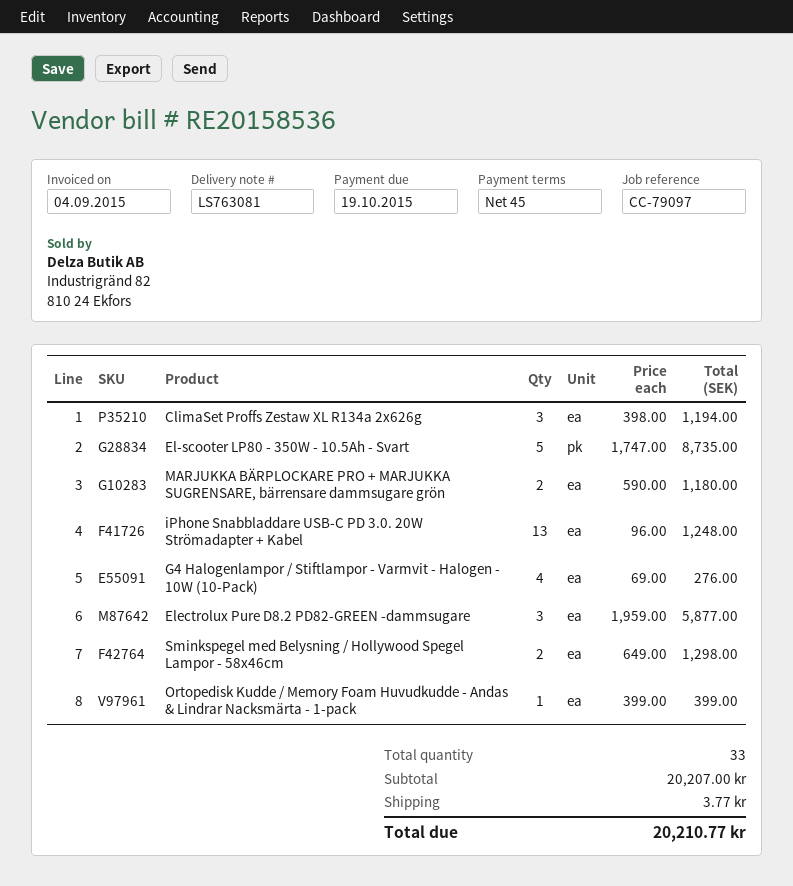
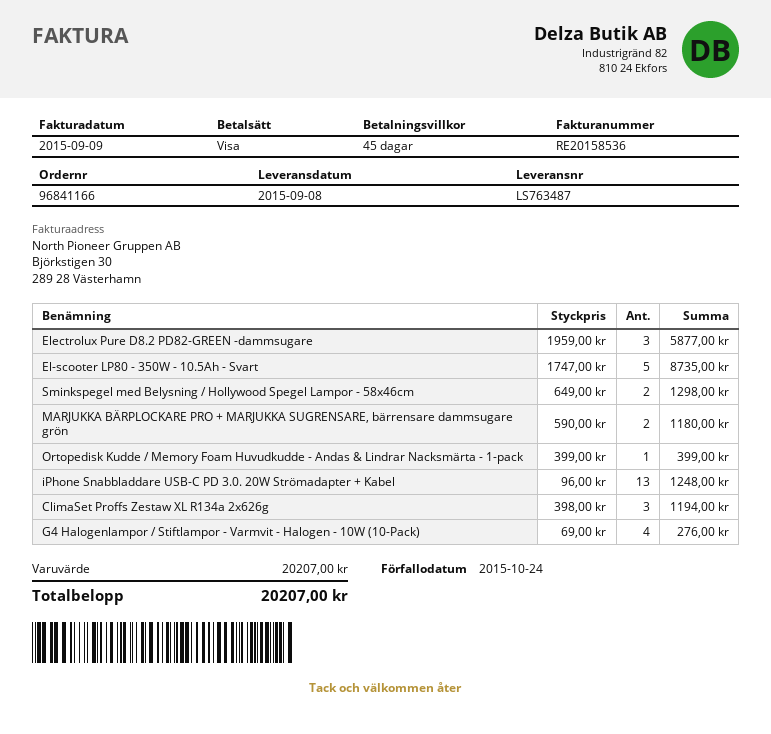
delivery note number: LS763081 -> LS763487
invoice date: 2015-09-04 -> 2015-09-09
due date: 2015-10-19 -> 2015-10-24
shipping: 3.77 -> none
total: 20210.77 -> 20207.00

